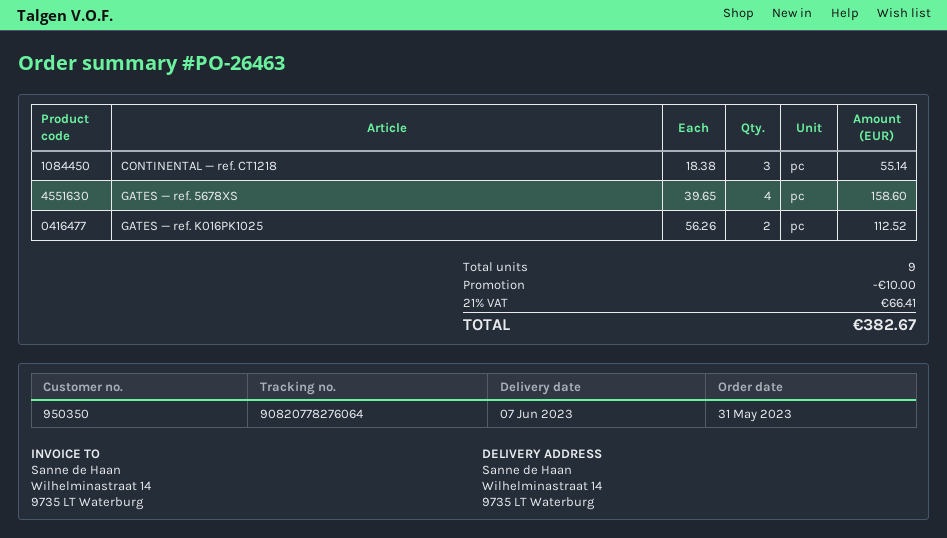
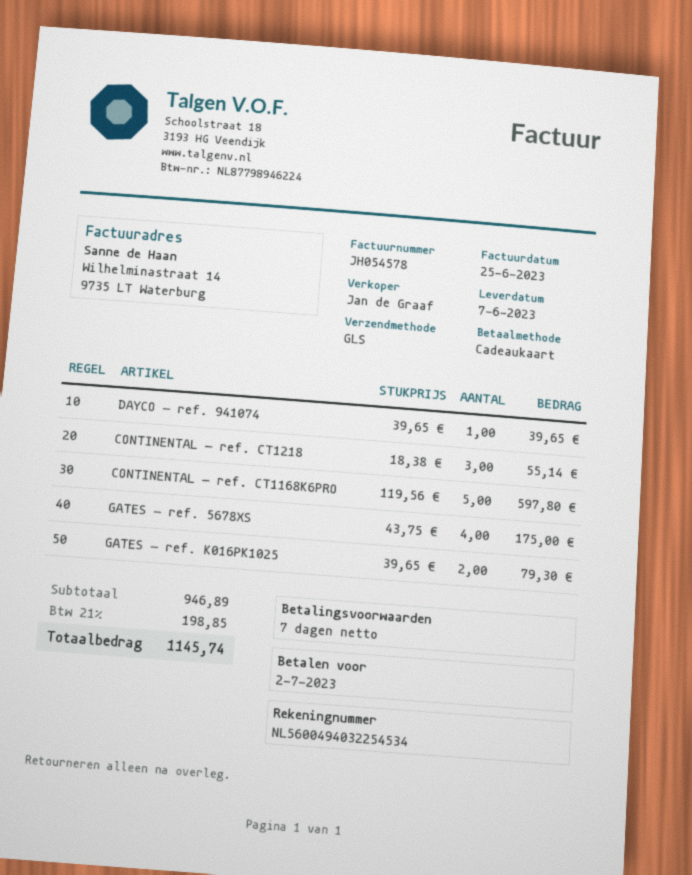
GATES — ref. 5678XS: 4 x 39.65 = 158.60 -> 4 x 43.75 = 175.00
GATES — ref. K016PK1025: 2 x 56.26 = 112.52 -> 2 x 39.65 = 79.30
DAYCO — ref. 941074: none -> 1 x 39.65 = 39.65
CONTINENTAL — ref. CT1168K6PRO: none -> 5 x 119.56 = 597.80
discount: 10.00 -> none
tax: 21% = 66.41 -> 21% = 198.85
total: 382.67 -> 1145.74

